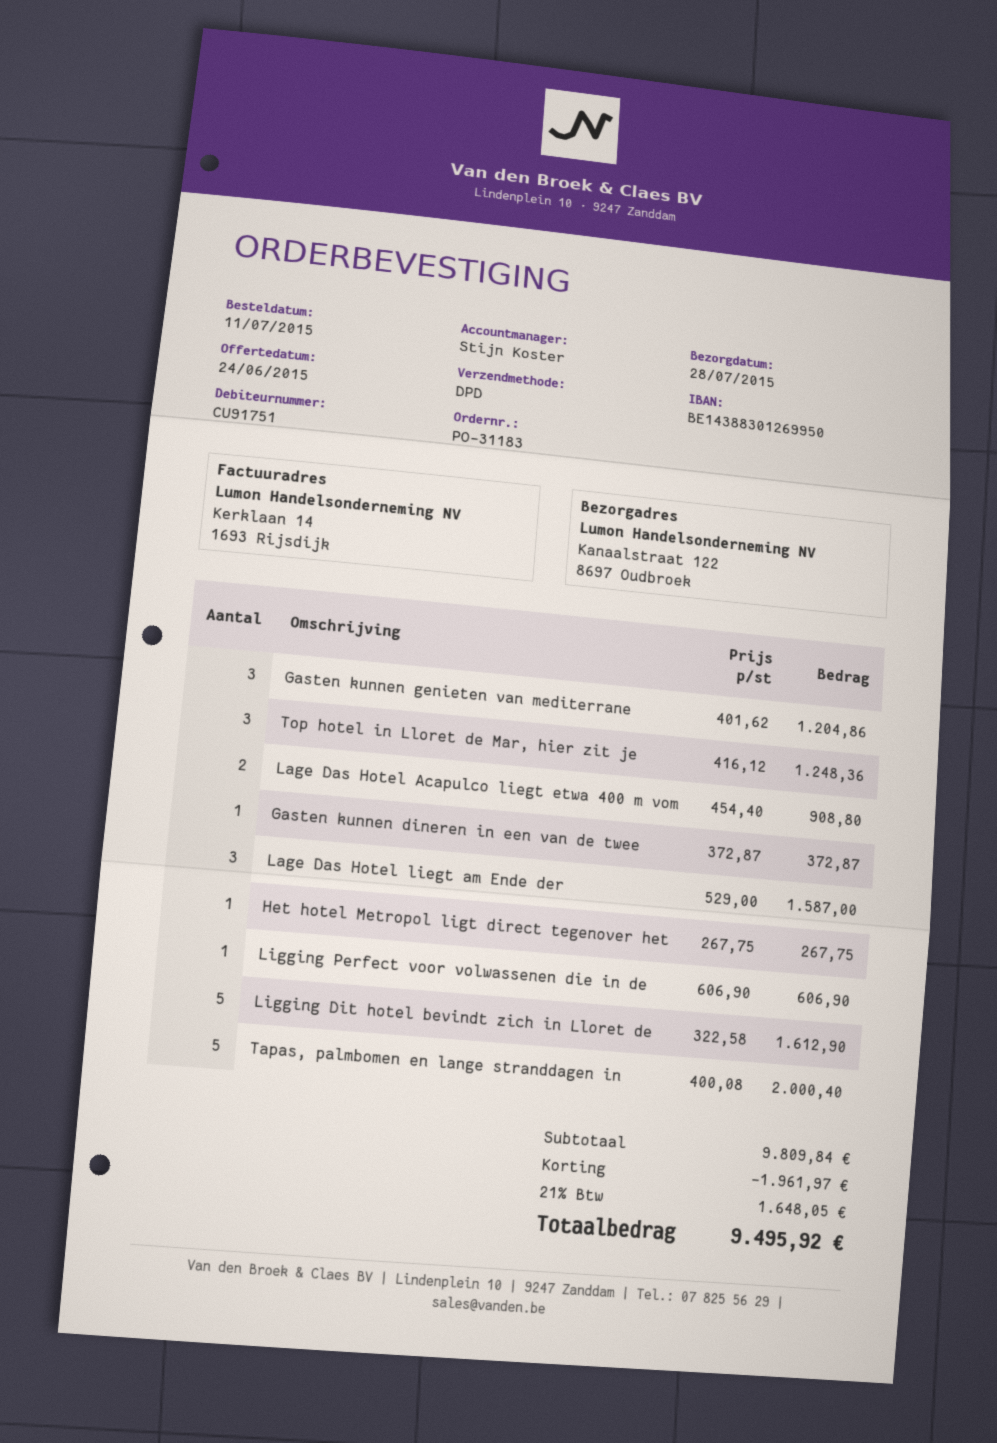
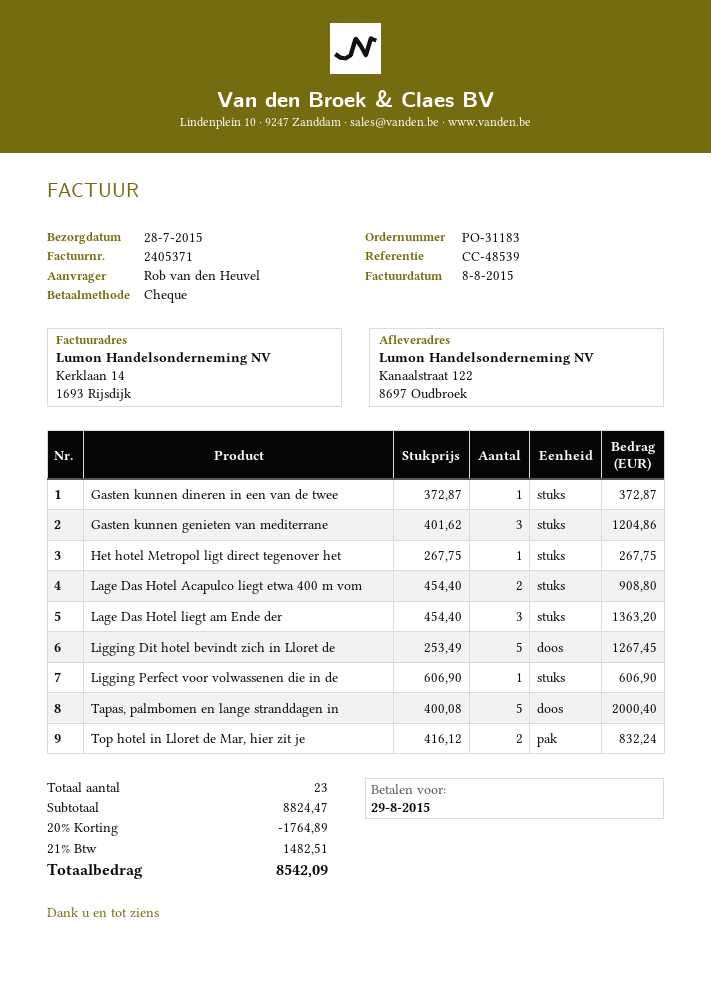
Top hotel in Lloret de Mar, hier zit je: 3 x 416.12 = 1248.36 -> 2 x 416.12 = 832.24
Lage Das Hotel liegt am Ende der: 3 x 529.00 = 1587.00 -> 3 x 454.40 = 1363.20
Ligging Dit hotel bevindt zich in Lloret de: 5 x 322.58 = 1612.90 -> 5 x 253.49 = 1267.45
subtotal: 9809.84 -> 8824.47
discount: 1961.97 -> 1764.89
tax: 21% = 1648.05 -> 21% = 1482.51
total: 9495.92 -> 8542.09

